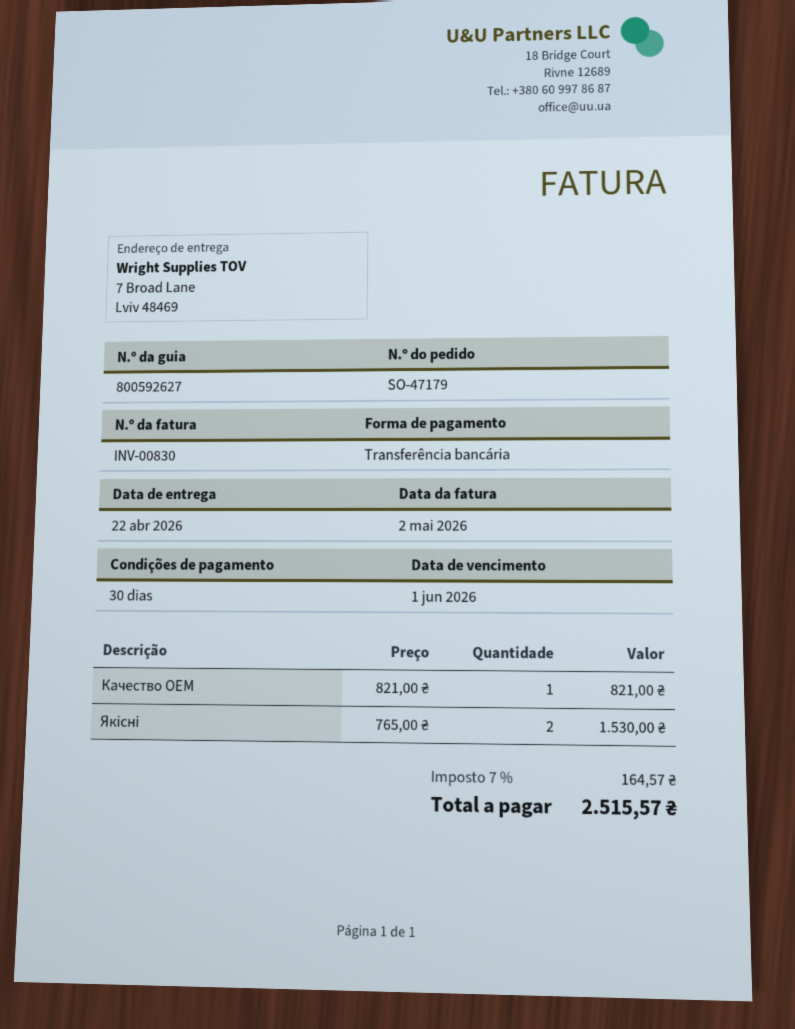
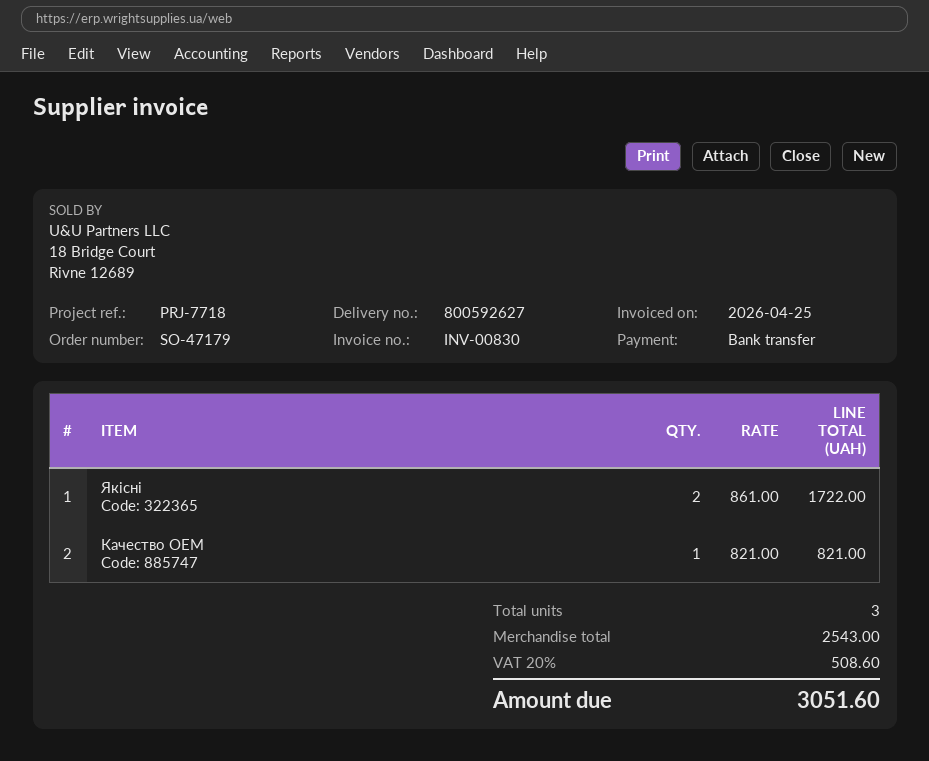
invoice date: 2026-05-02 -> 2026-04-25
Якісні: 2 x 765.00 = 1530.00 -> 2 x 861.00 = 1722.00
tax: 7% = 164.57 -> 20% = 508.60
total: 2515.57 -> 3051.60

